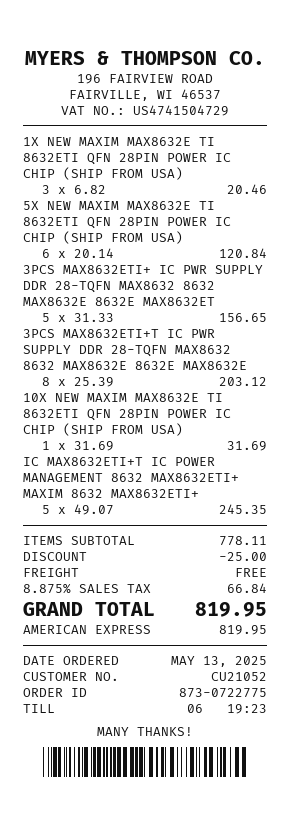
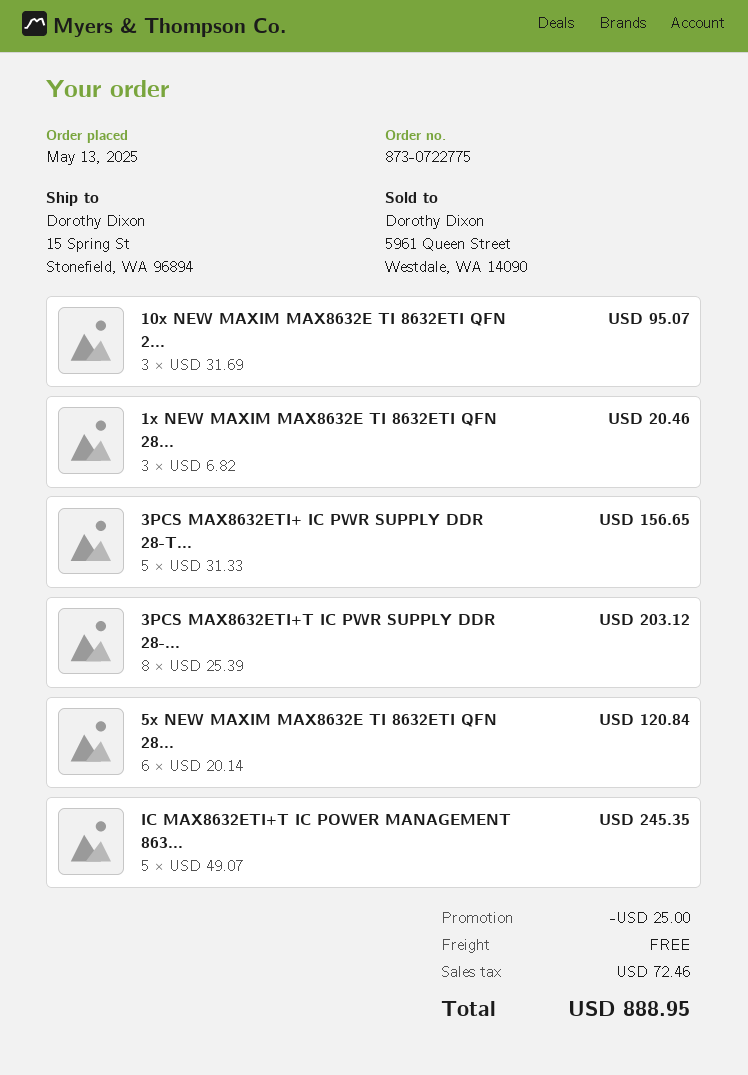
10X NEW MAXIM MAX8632E TI 8632ETI QFN 28PIN POWER IC CHIP (SHIP FROM USA): 1 x 31.69 = 31.69 -> 3 x 31.69 = 95.07
tax: 66.84 -> 72.46
total: 819.95 -> 888.95

